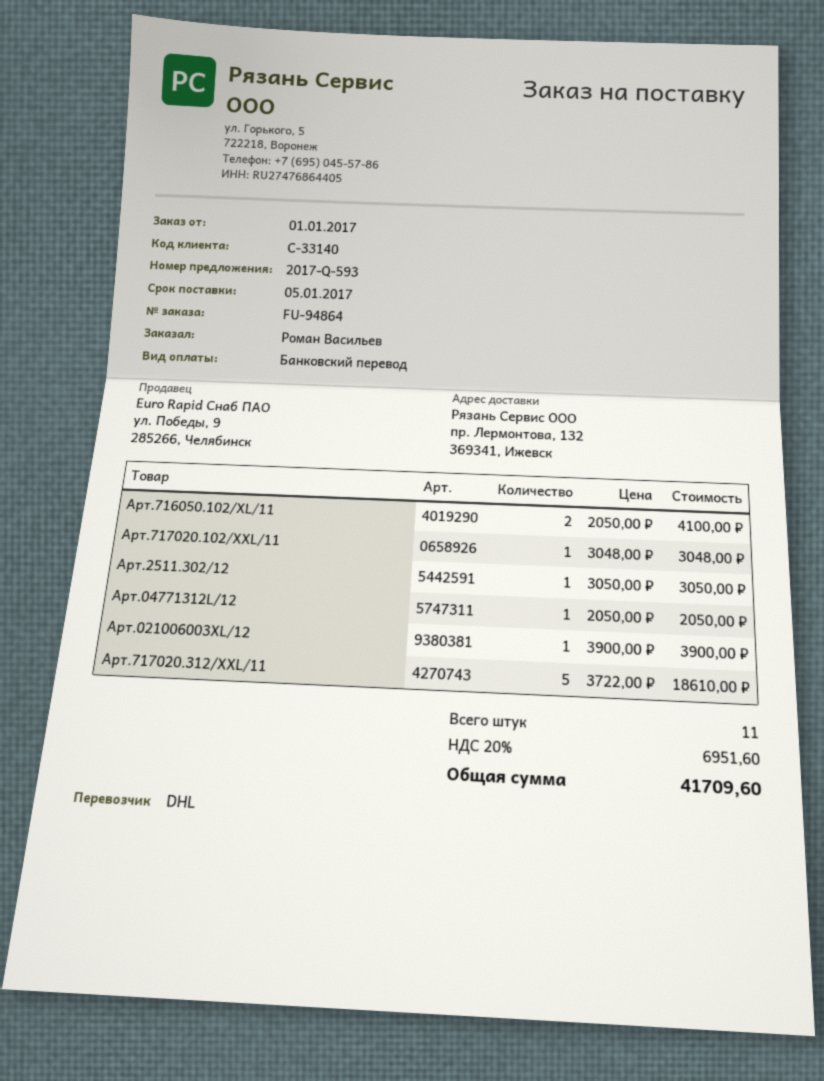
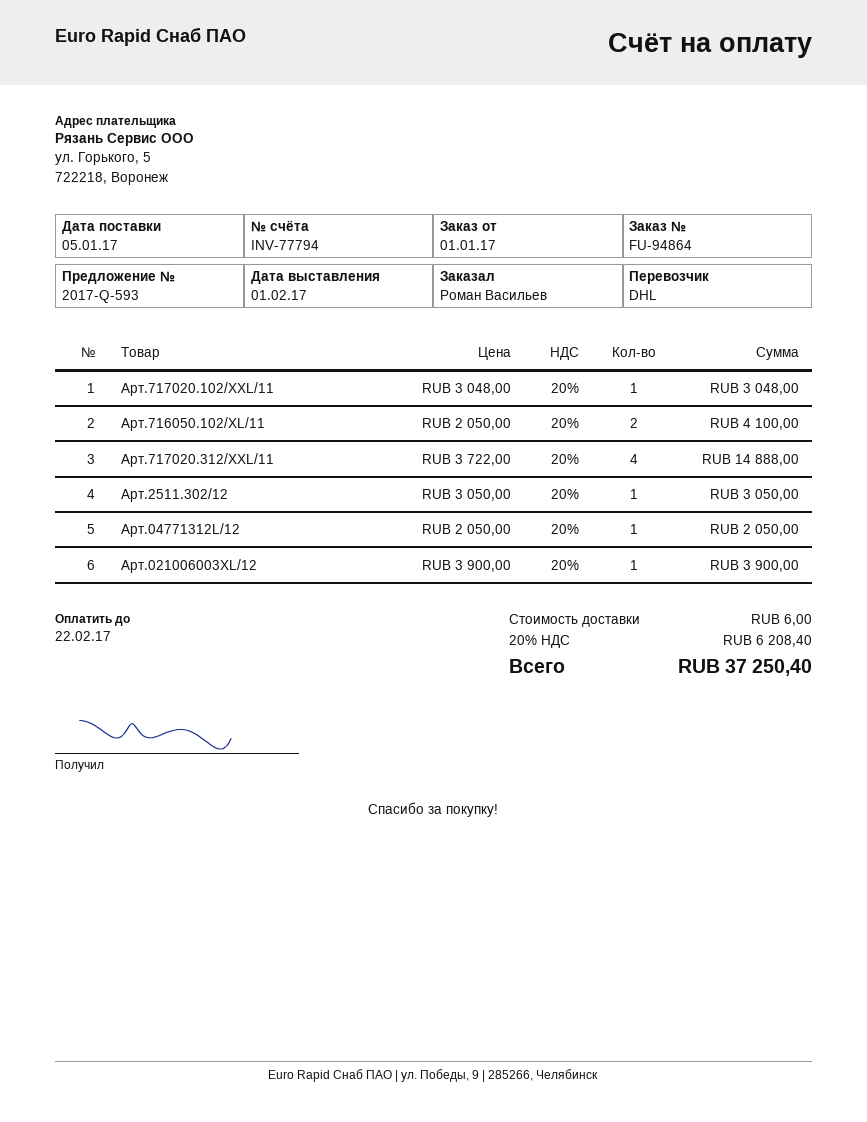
Арт.717020.312/XXL/11: 5 x 3722.00 = 18610.00 -> 4 x 3722.00 = 14888.00
shipping: none -> 6.00
tax: 20% = 6951.60 -> 20% = 6208.40
total: 41709.60 -> 37250.40

